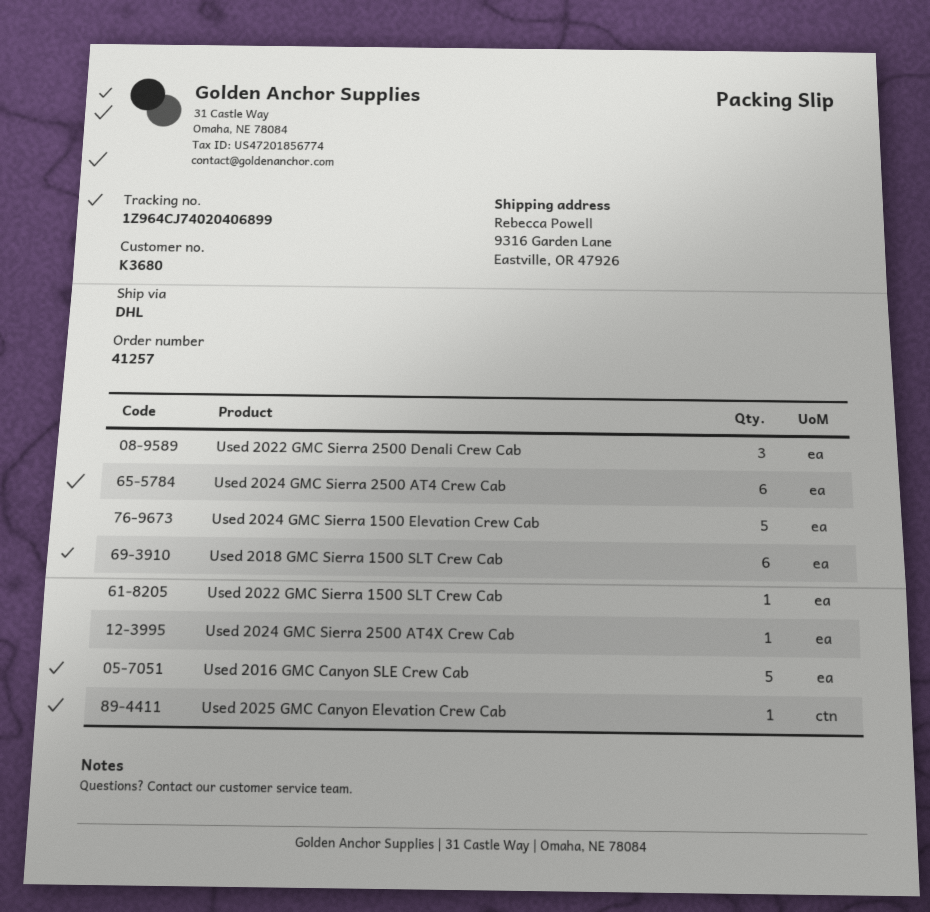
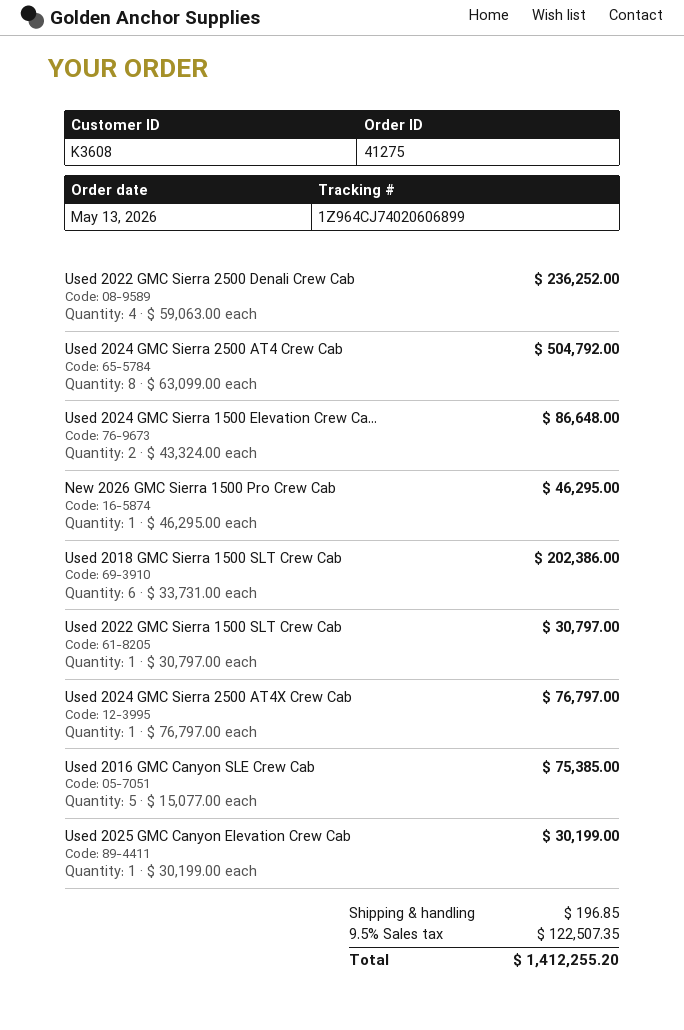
order number: 41257 -> 41275
customer number: K3680 -> K3608
tracking number: 1Z964CJ74020406899 -> 1Z964CJ74020606899
Used 2022 GMC Sierra 2500 Denali Crew Cab: 3 -> 4
Used 2024 GMC Sierra 2500 AT4 Crew Cab: 6 -> 8
Used 2024 GMC Sierra 1500 Elevation Crew Cab: 5 -> 2
New 2026 GMC Sierra 1500 Pro Crew Cab: none -> 1

